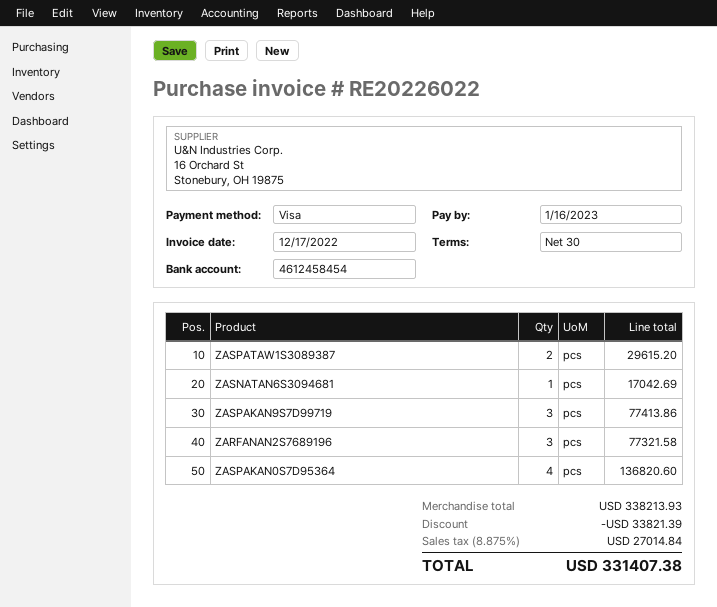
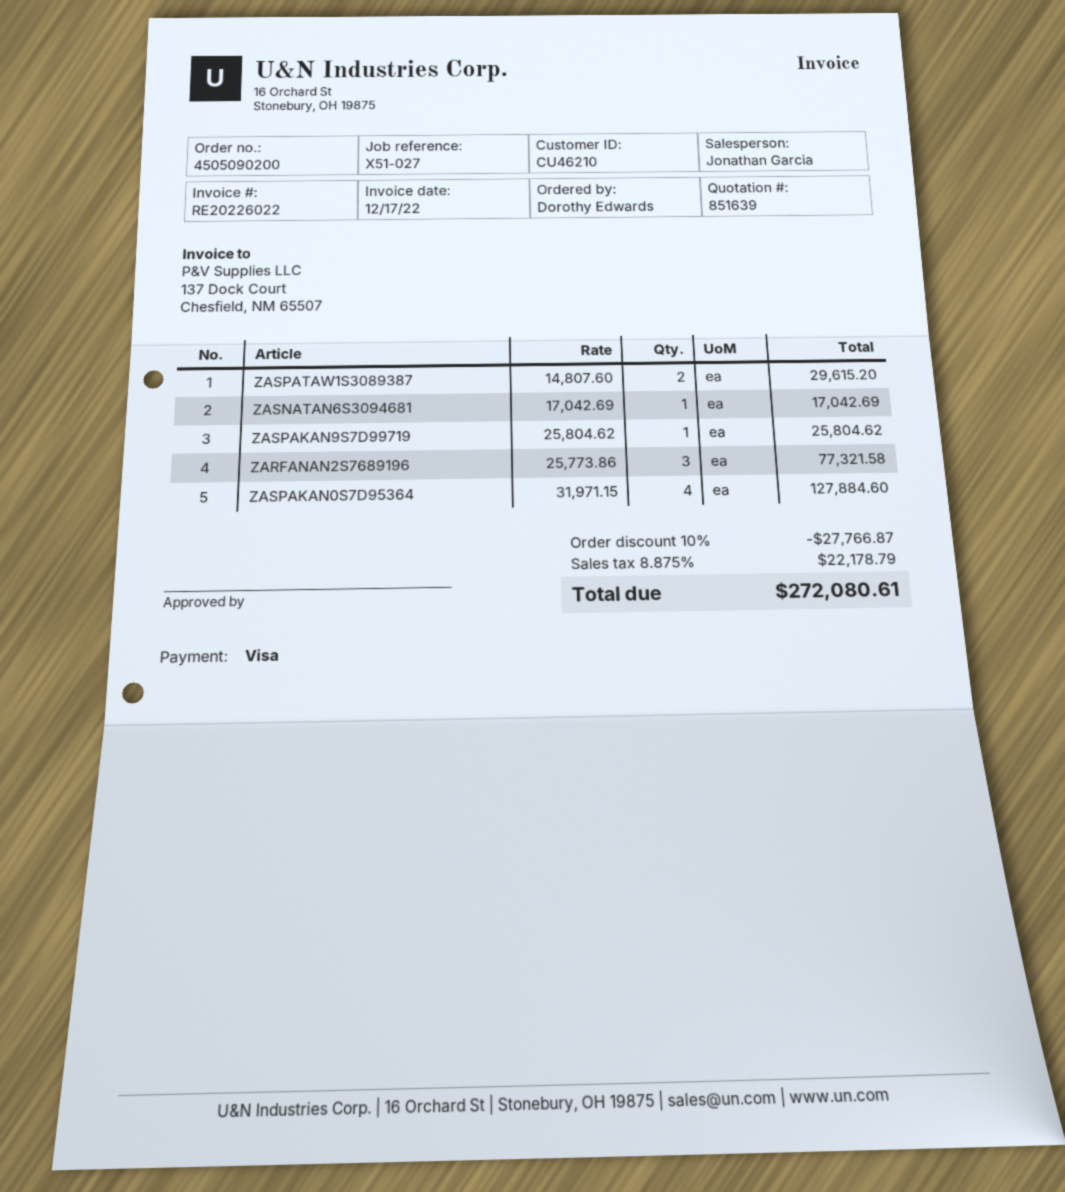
ZASPAKAN9S7D99719: 3 for 77413.86 -> 1 for 25804.62
ZASPAKAN0S7D95364: 4 for 136820.60 -> 4 for 127884.60
discount: 33821.39 -> 27766.87
tax: 8.875% = 27014.84 -> 8.875% = 22178.79
total: 331407.38 -> 272080.61

